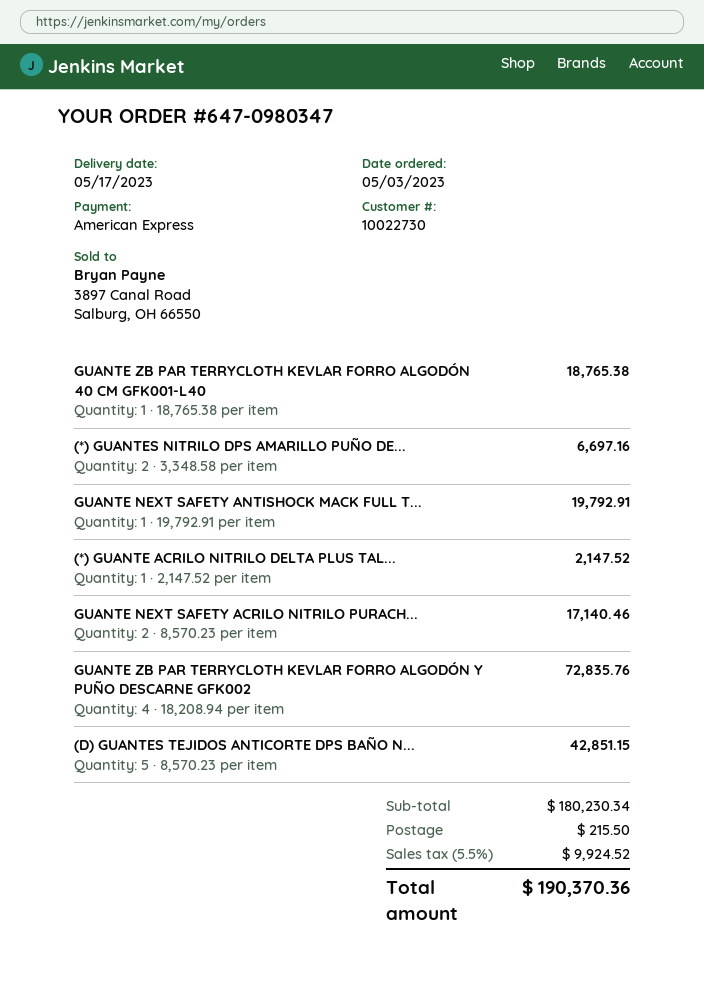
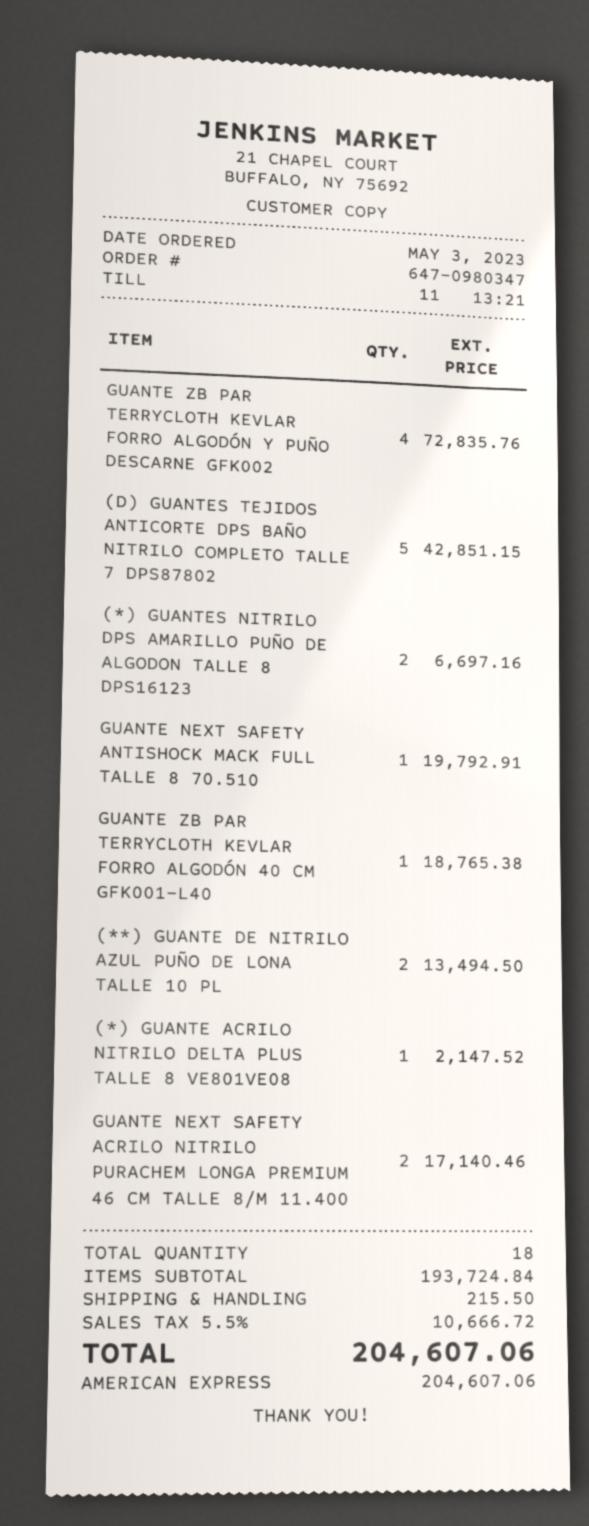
(**) GUANTE DE NITRILO AZUL PUÑO DE LONA TALLE 10 PL: none -> 2 for 13494.50
subtotal: 180230.34 -> 193724.84
tax: 5.5% = 9924.52 -> 5.5% = 10666.72
total: 190370.36 -> 204607.06

